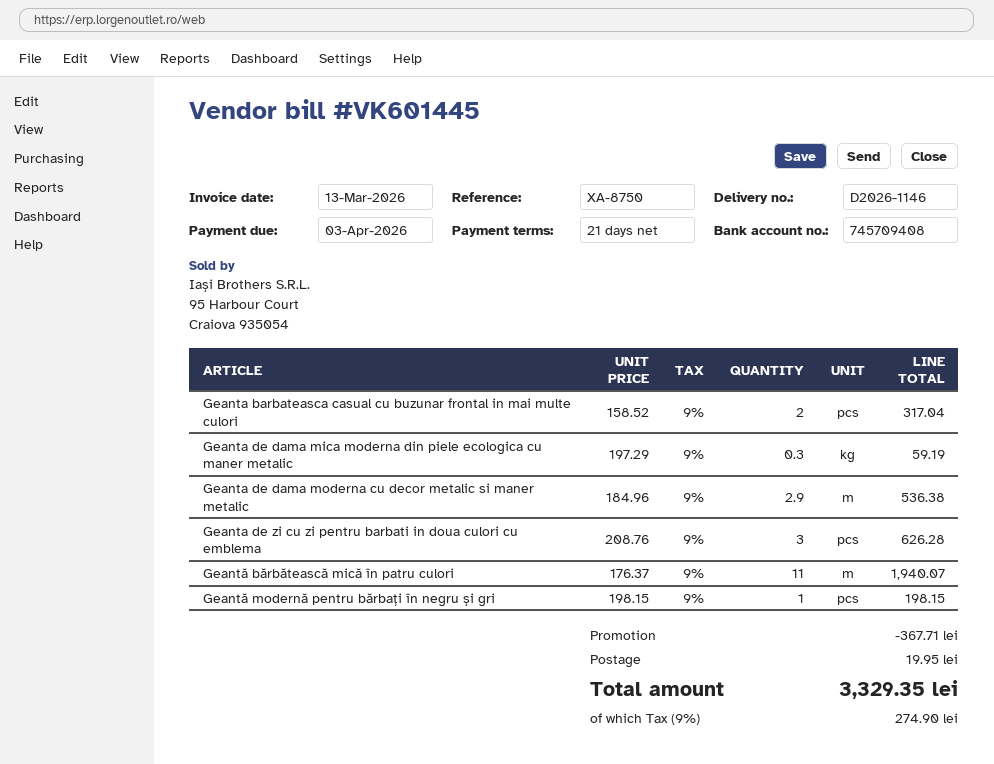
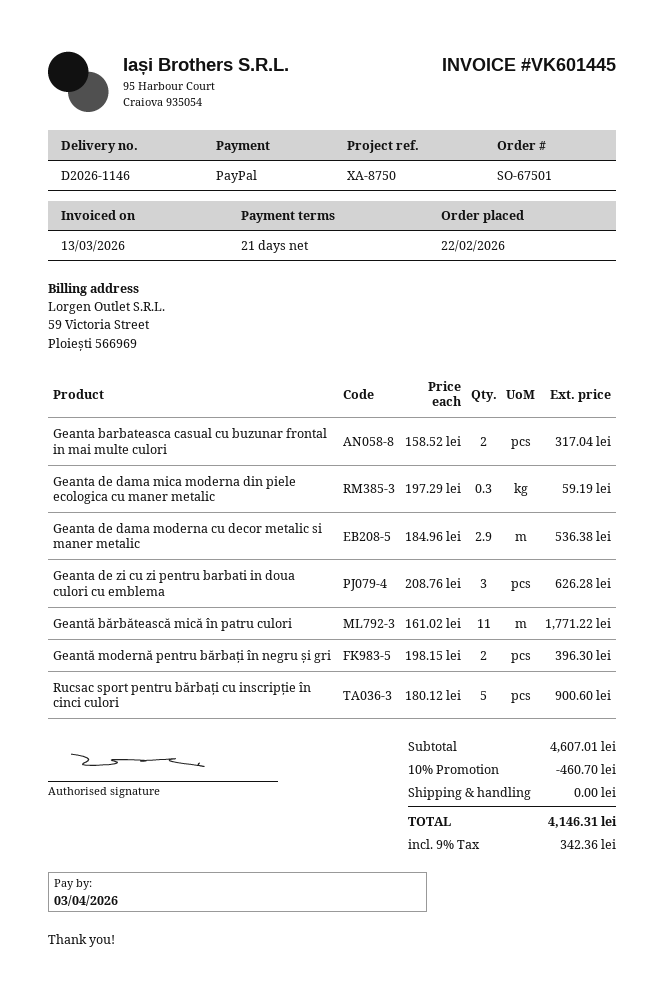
Geantă bărbătească mică în patru culori: 11 x 176.37 = 1940.07 -> 11 x 161.02 = 1771.22
Geantă modernă pentru bărbați în negru și gri: 1 x 198.15 = 198.15 -> 2 x 198.15 = 396.30
Rucsac sport pentru bărbați cu inscripție în cinci culori: none -> 5 x 180.12 = 900.60
discount: 367.71 -> 460.70
shipping: 19.95 -> 0.00
tax: 9% = 274.90 -> 9% = 342.36
total: 3329.35 -> 4146.31

